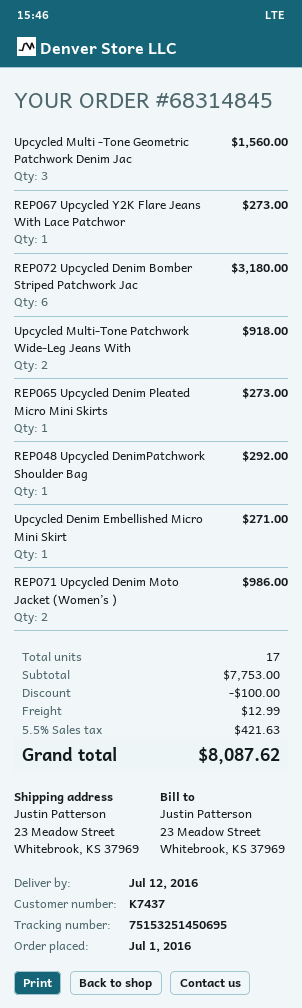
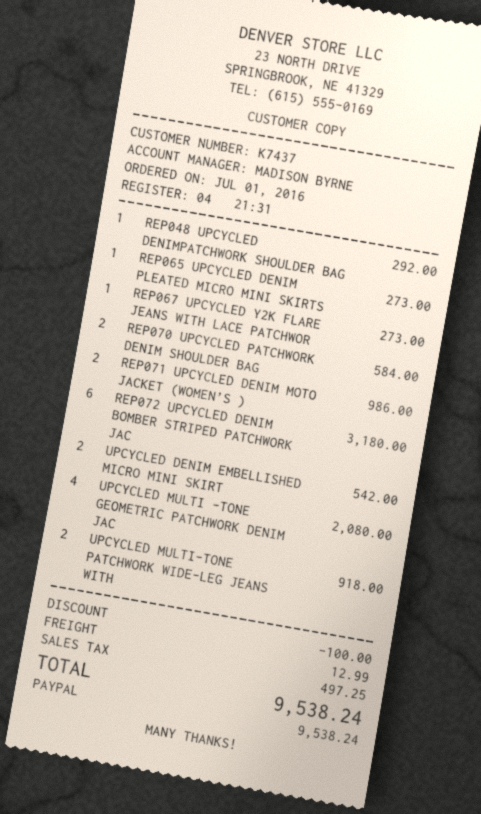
Upcycled Multi -Tone Geometric Patchwork Denim Jac: 3 for 1560.00 -> 4 for 2080.00
Upcycled Denim Embellished Micro Mini Skirt: 1 for 271.00 -> 2 for 542.00
REP070 UPCYCLED PATCHWORK DENIM SHOULDER BAG: none -> 2 for 584.00
tax: 421.63 -> 497.25
total: 8087.62 -> 9538.24

